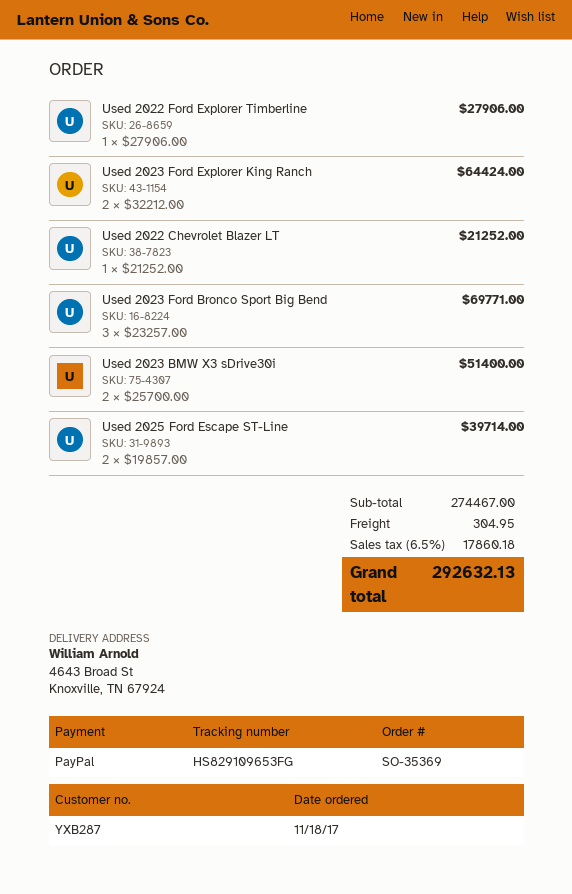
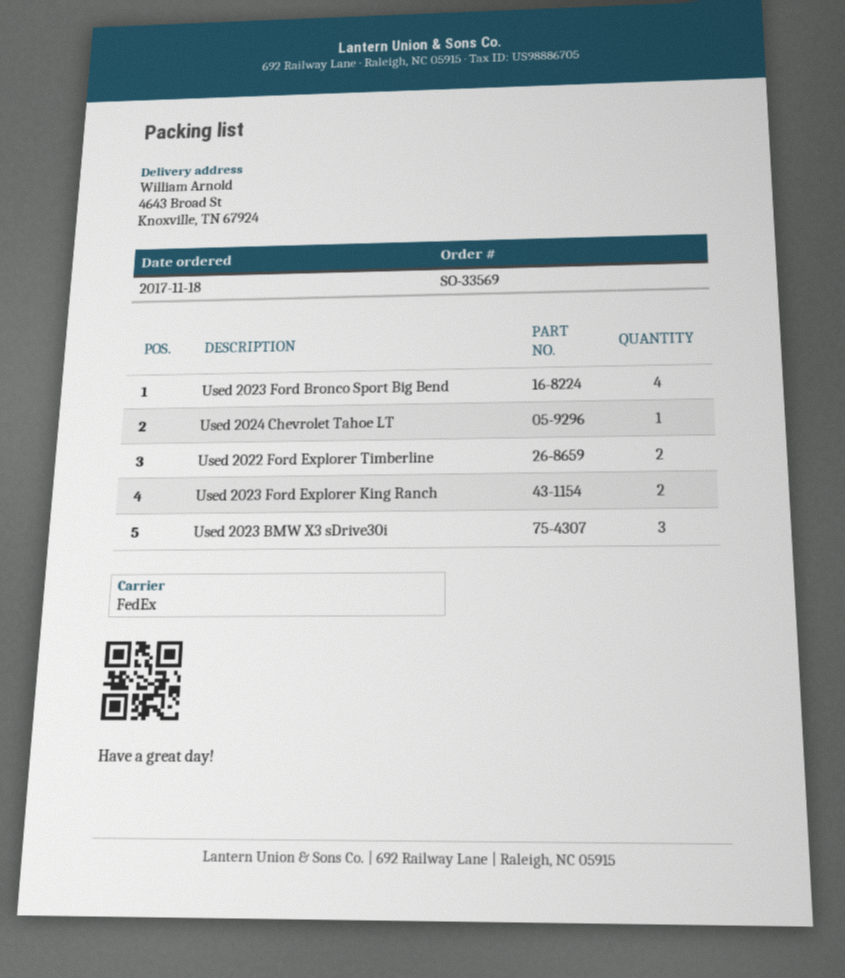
order number: SO-35369 -> SO-33569
Used 2022 Ford Explorer Timberline: 1 -> 2
Used 2022 Chevrolet Blazer LT: 1 -> none
Used 2023 Ford Bronco Sport Big Bend: 3 -> 4
Used 2023 BMW X3 sDrive30i: 2 -> 3
Used 2025 Ford Escape ST-Line: 2 -> none
Used 2024 Chevrolet Tahoe LT: none -> 1

